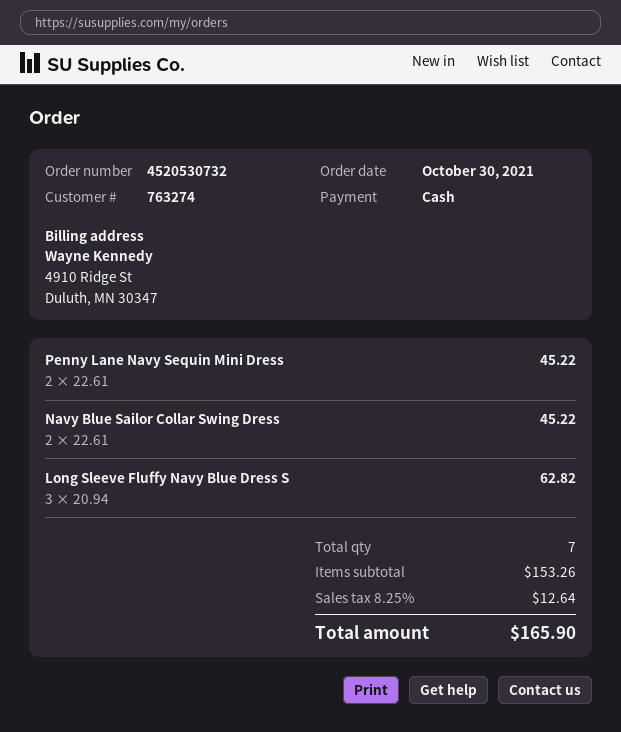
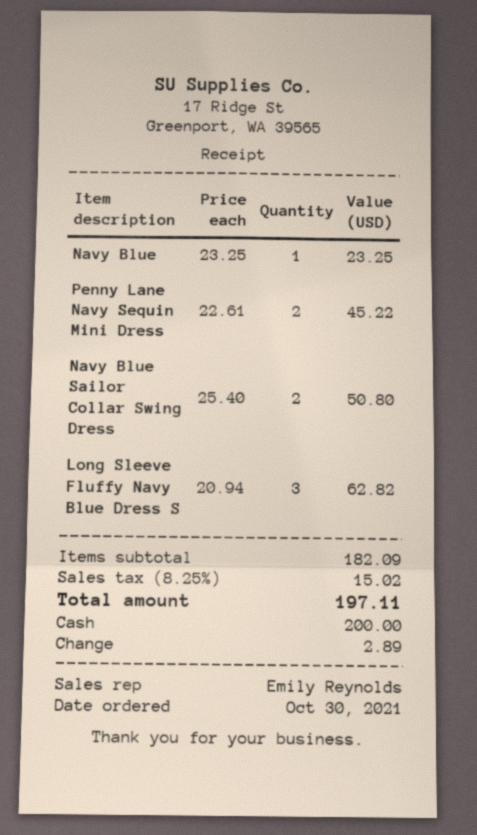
Navy Blue Sailor Collar Swing Dress: 2 x 22.61 = 45.22 -> 2 x 25.40 = 50.80
Navy Blue: none -> 1 x 23.25 = 23.25
subtotal: 153.26 -> 182.09
tax: 8.25% = 12.64 -> 8.25% = 15.02
total: 165.90 -> 197.11

